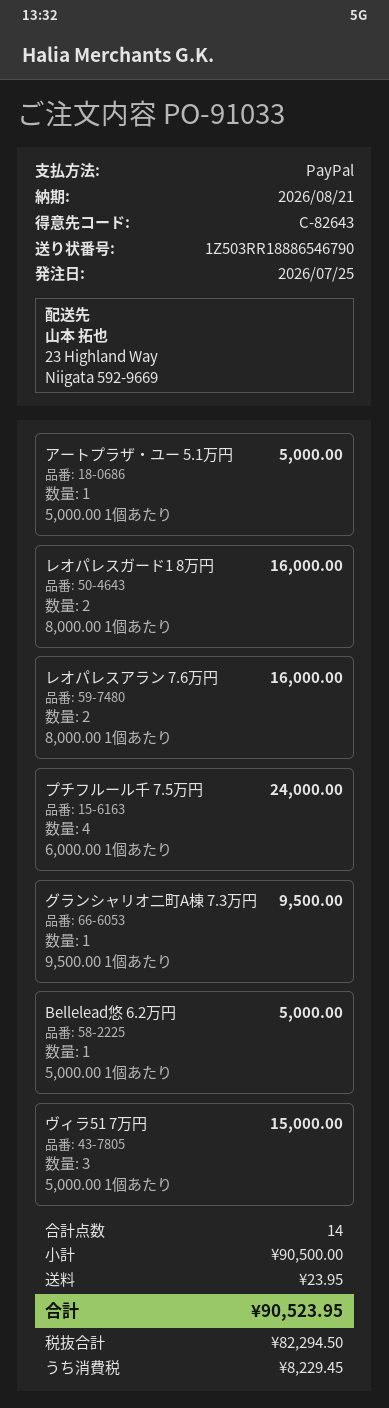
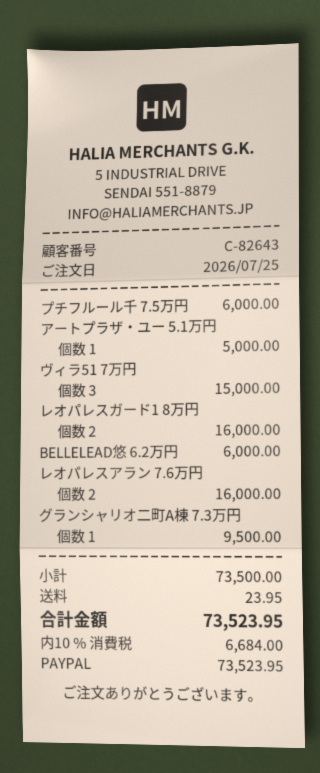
プチフルール千 7.5万円: 4 for 24000.00 -> 1 for 6000.00
Bellelead悠 6.2万円: 1 for 5000.00 -> 1 for 6000.00
subtotal: 90500.00 -> 73500.00
tax: 8229.45 -> 6684.00
total: 90523.95 -> 73523.95

